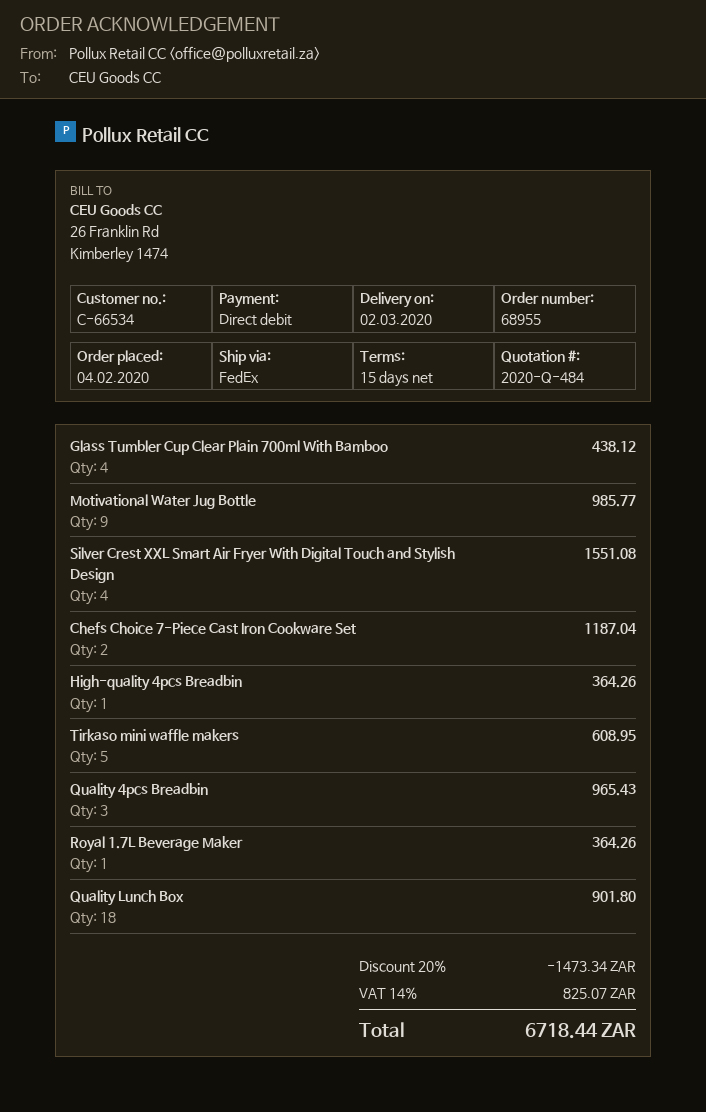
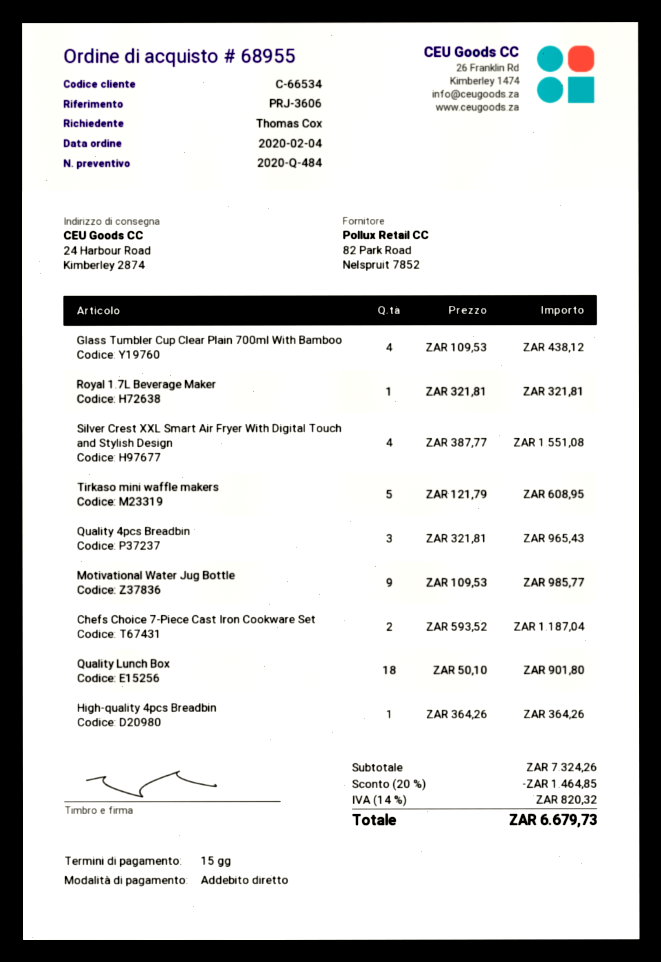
Royal 1.7L Beverage Maker: 1 for 364.26 -> 1 for 321.81
discount: 20% = 1473.34 -> 20% = 1464.85
tax: 14% = 825.07 -> 14% = 820.32
total: 6718.44 -> 6679.73

